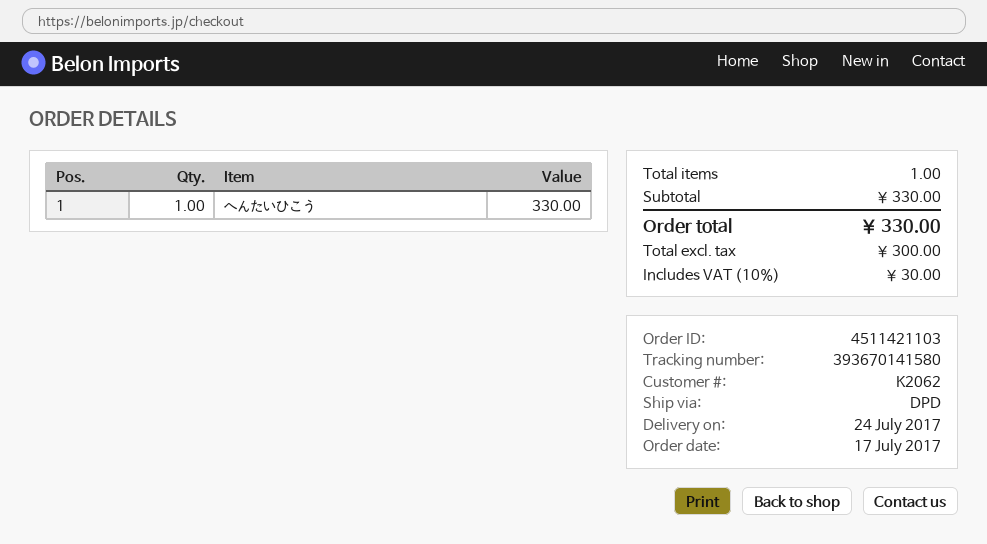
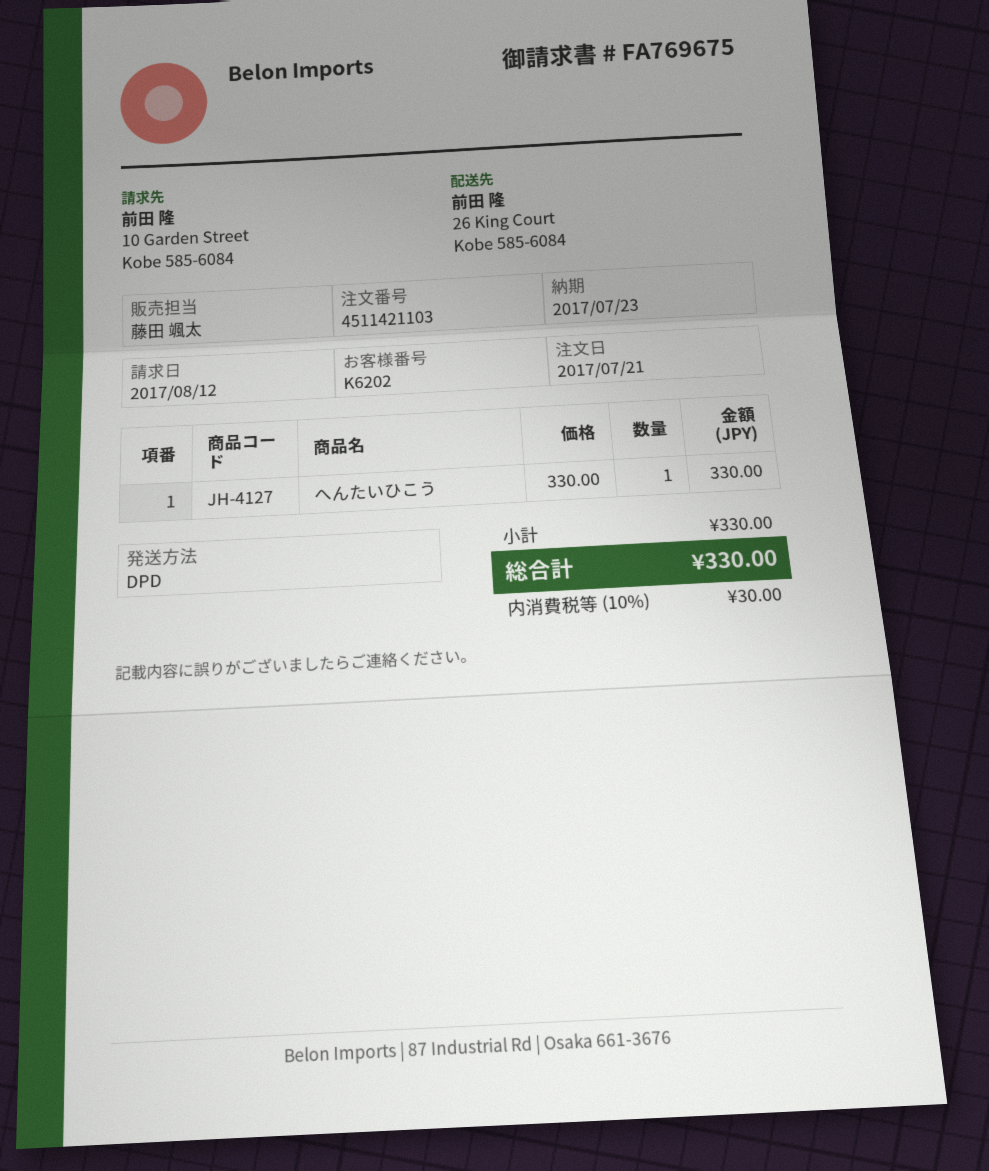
order date: 2017-07-17 -> 2017-07-21
delivery date: 2017-07-24 -> 2017-07-23
customer number: K2062 -> K6202

